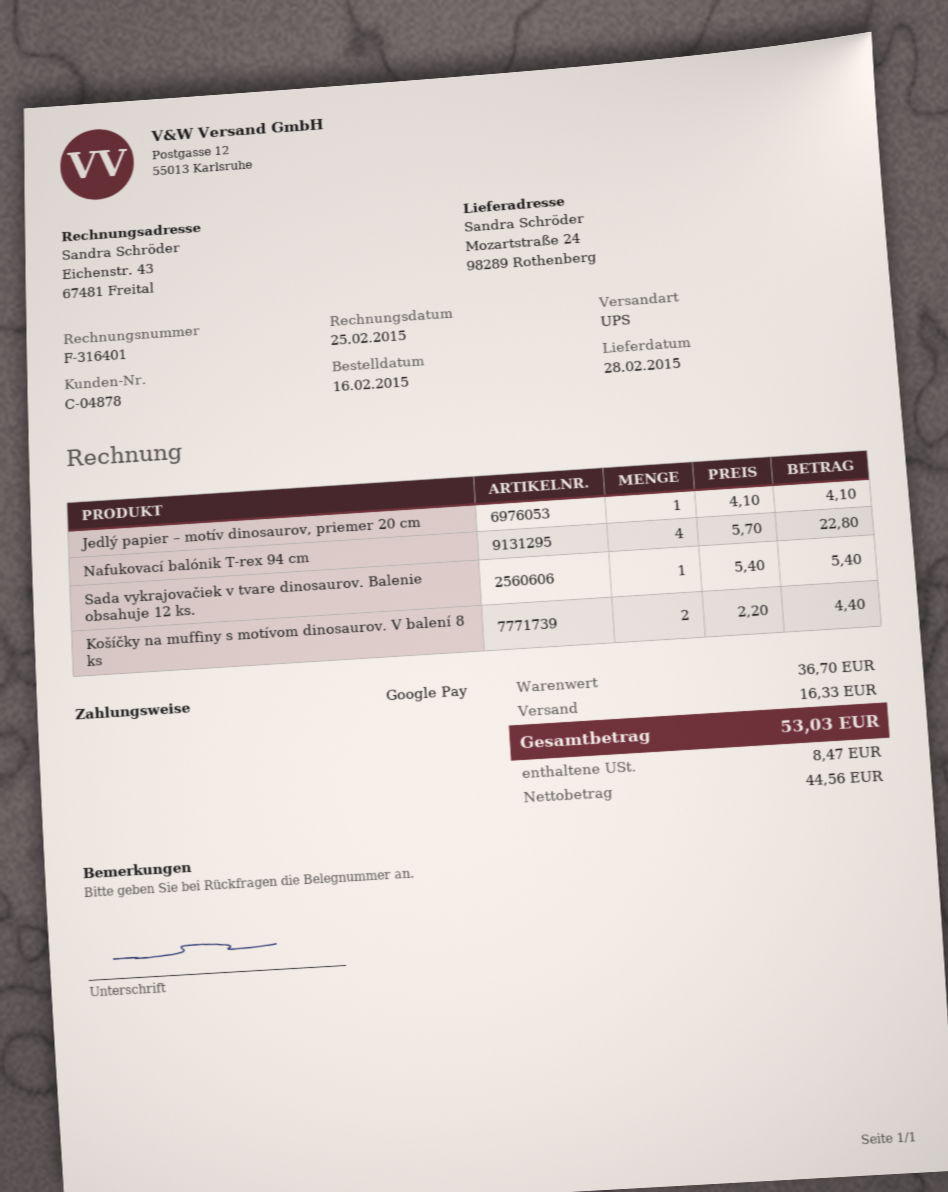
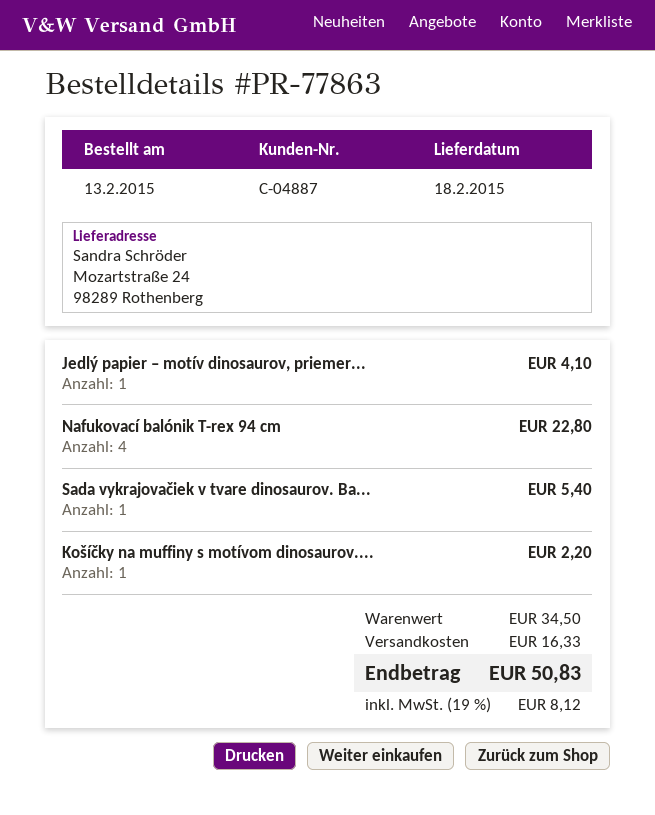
order date: 2015-02-16 -> 2015-02-13
delivery date: 2015-02-28 -> 2015-02-18
customer number: C-04878 -> C-04887
Košíčky na muffiny s motívom dinosaurov. V balení 8 ks: 2 for 4.40 -> 1 for 2.20
subtotal: 36.70 -> 34.50
tax: 8.47 -> 8.12
total: 53.03 -> 50.83

